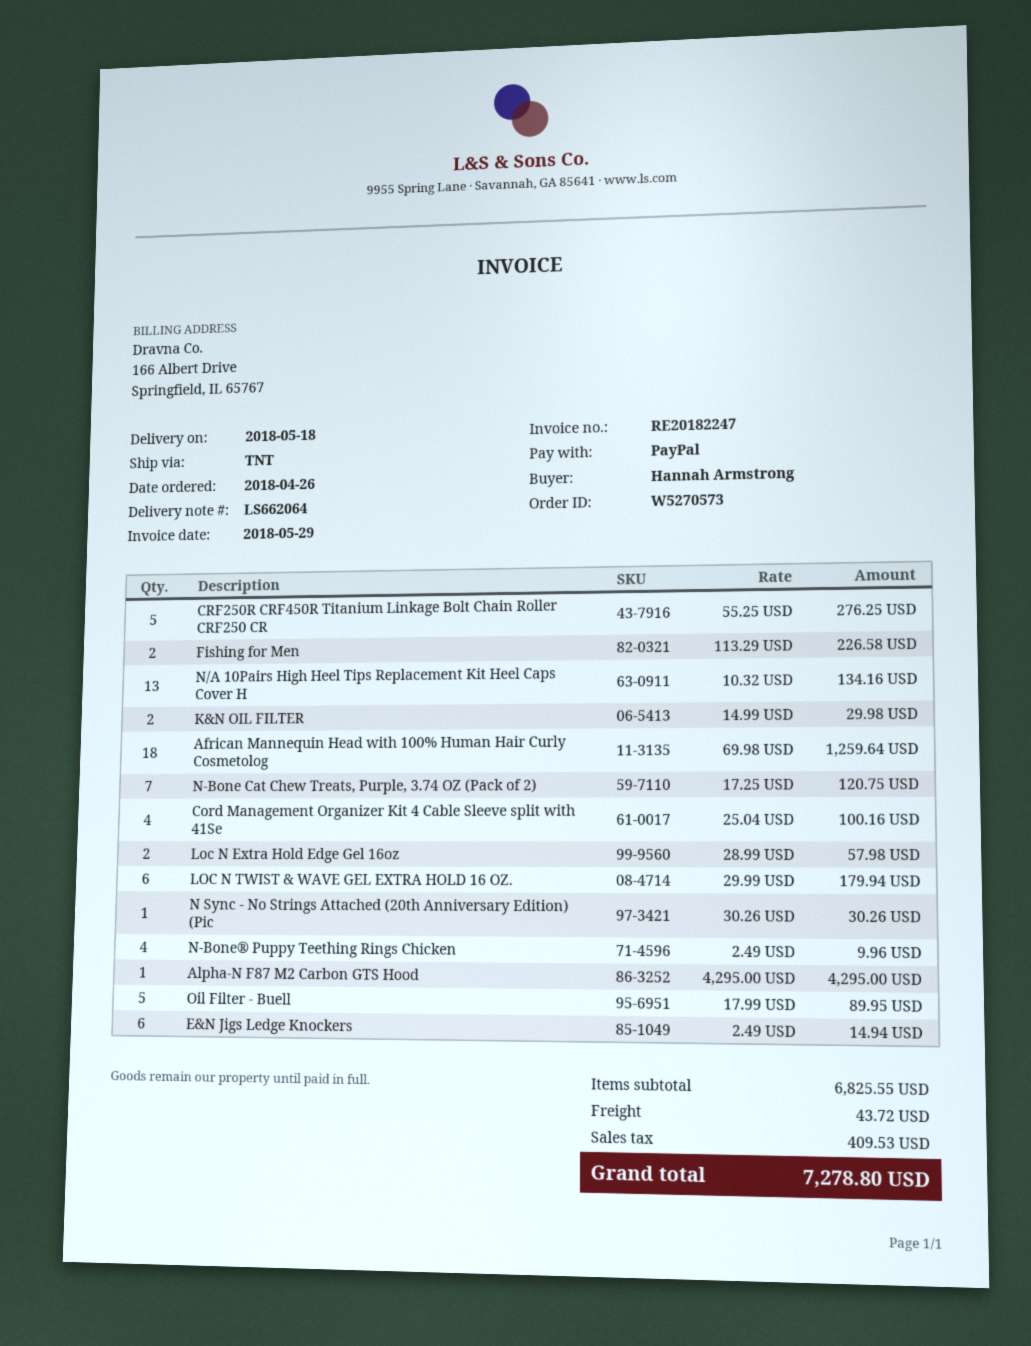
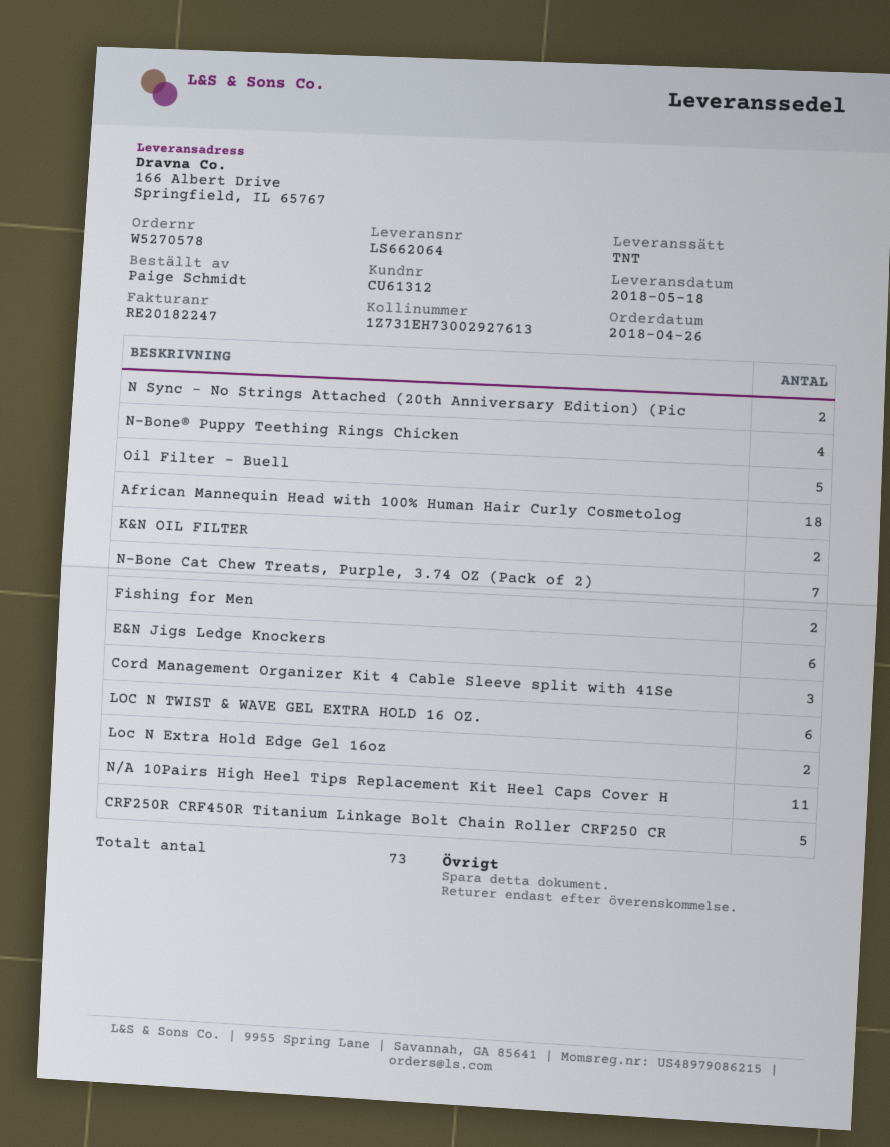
order number: W5270573 -> W5270578
ordered by: Hannah Armstrong -> Paige Schmidt
N/A 10Pairs High Heel Tips Replacement Kit Heel Caps Cover H: 13 -> 11
Cord Management Organizer Kit 4 Cable Sleeve split with 41Se: 4 -> 3
N Sync - No Strings Attached (20th Anniversary Edition) (Pic: 1 -> 2
Alpha-N F87 M2 Carbon GTS Hood: 1 -> none

